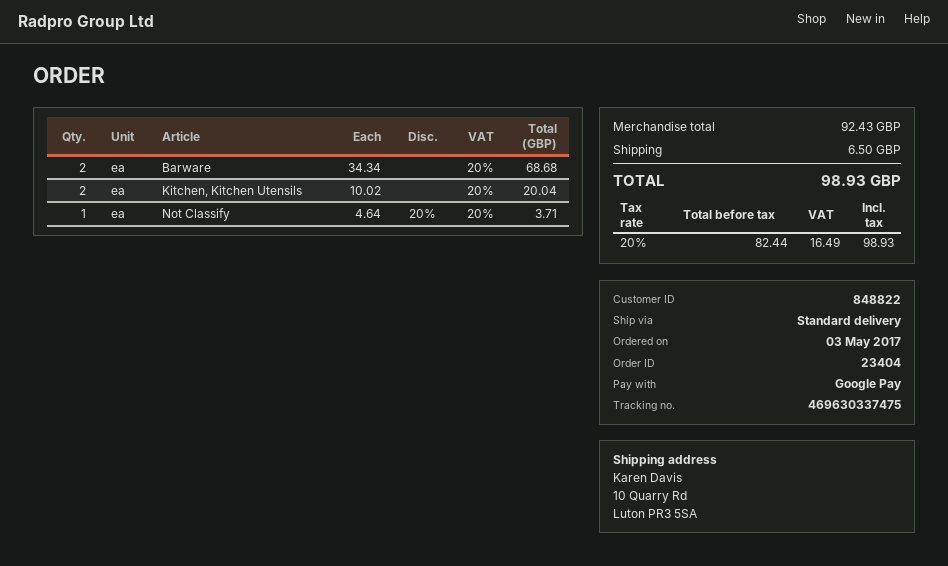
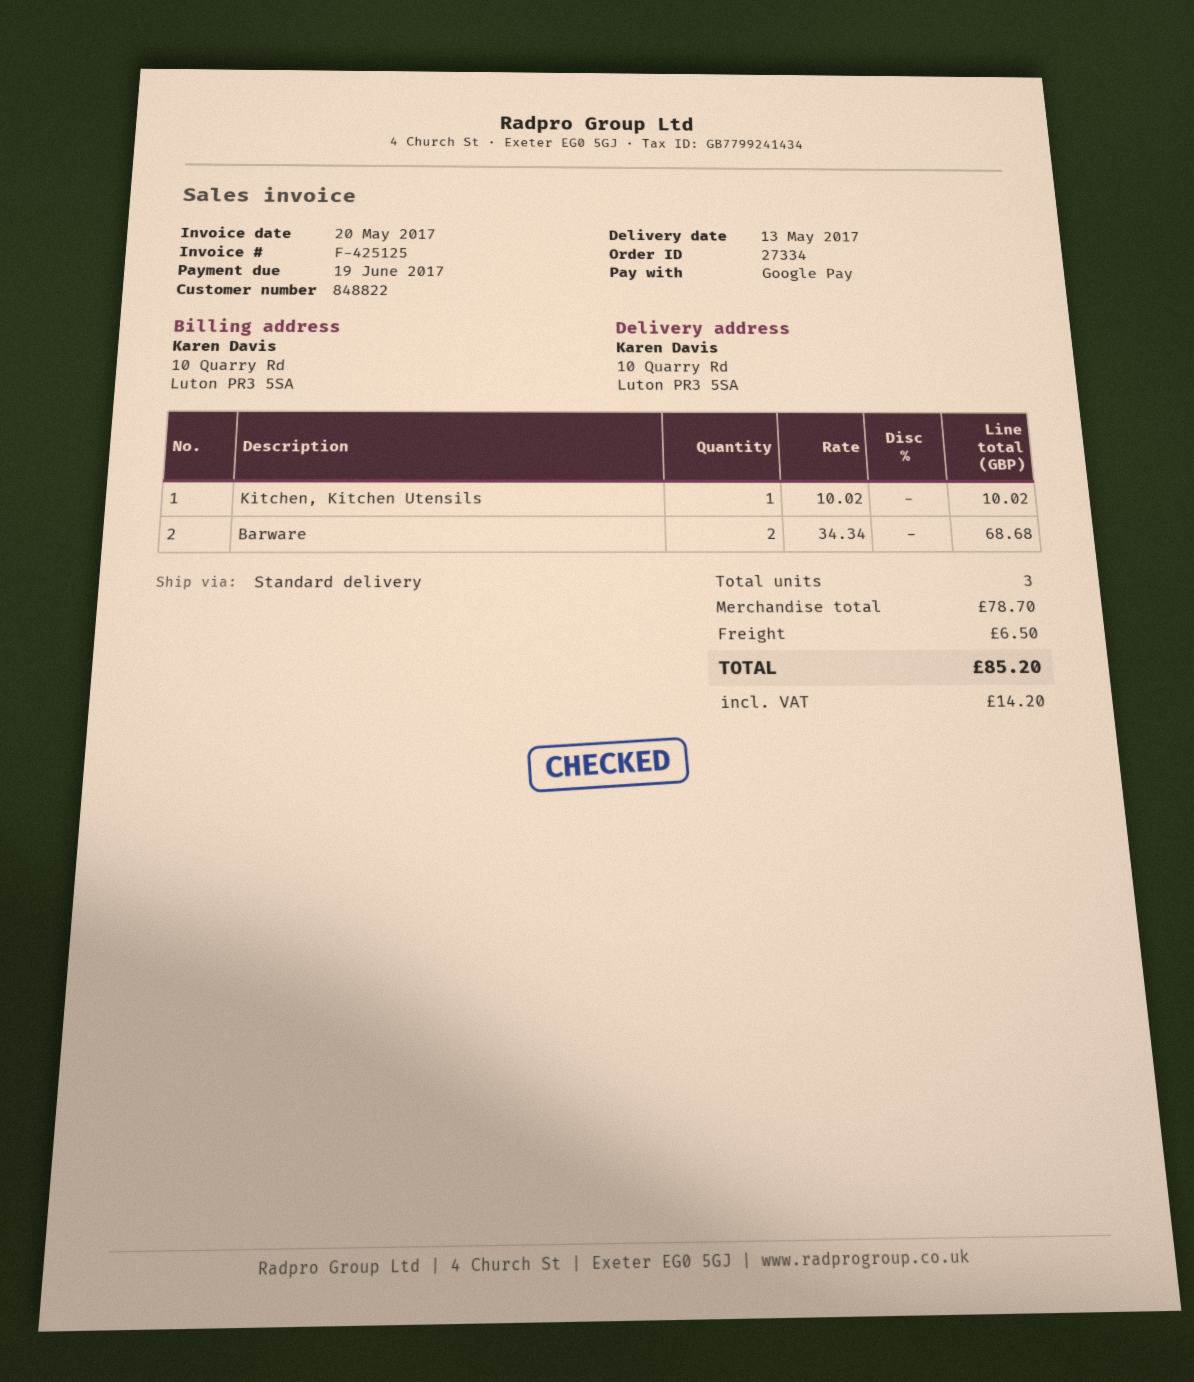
order number: 23404 -> 27334
Kitchen, Kitchen Utensils: 2 x 10.02 = 20.04 -> 1 x 10.02 = 10.02
Not Classify: 1 x 4.64 - 20% = 3.71 -> none
subtotal: 92.43 -> 78.70
tax: 16.49 -> 14.20
total: 98.93 -> 85.20

